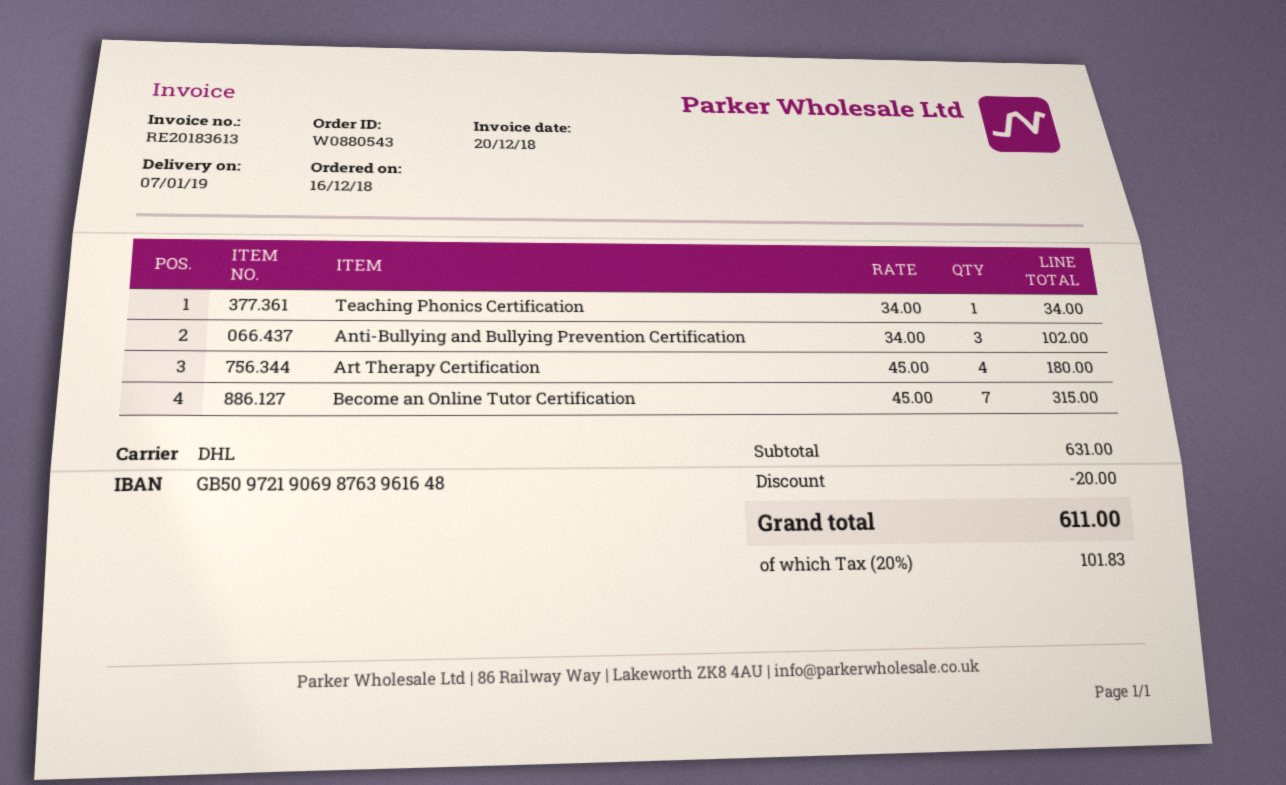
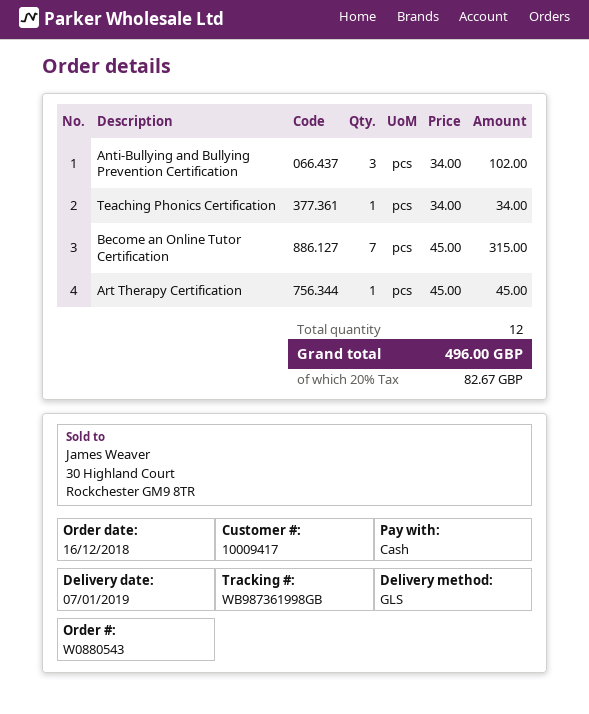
shipping method: DHL -> GLS
Art Therapy Certification: 4 x 45.00 = 180.00 -> 1 x 45.00 = 45.00
discount: 20.00 -> none
tax: 20% = 101.83 -> 20% = 82.67
total: 611.00 -> 496.00

